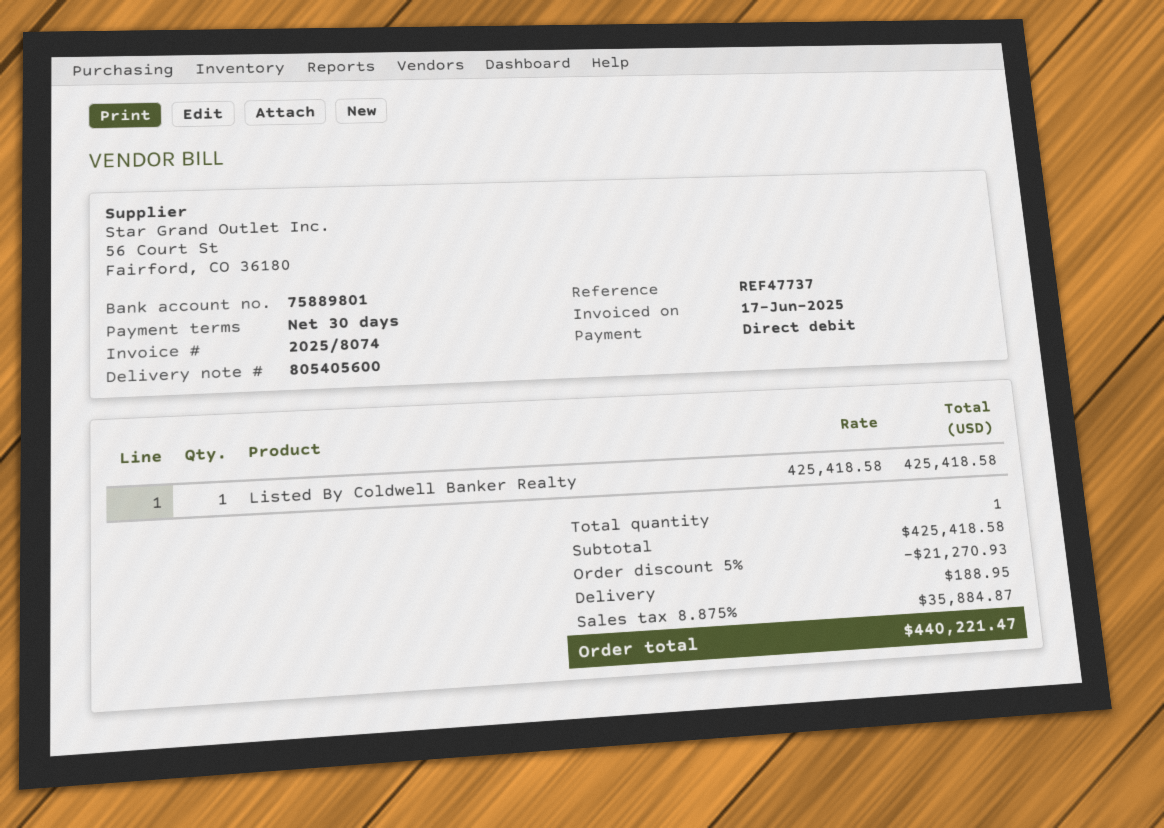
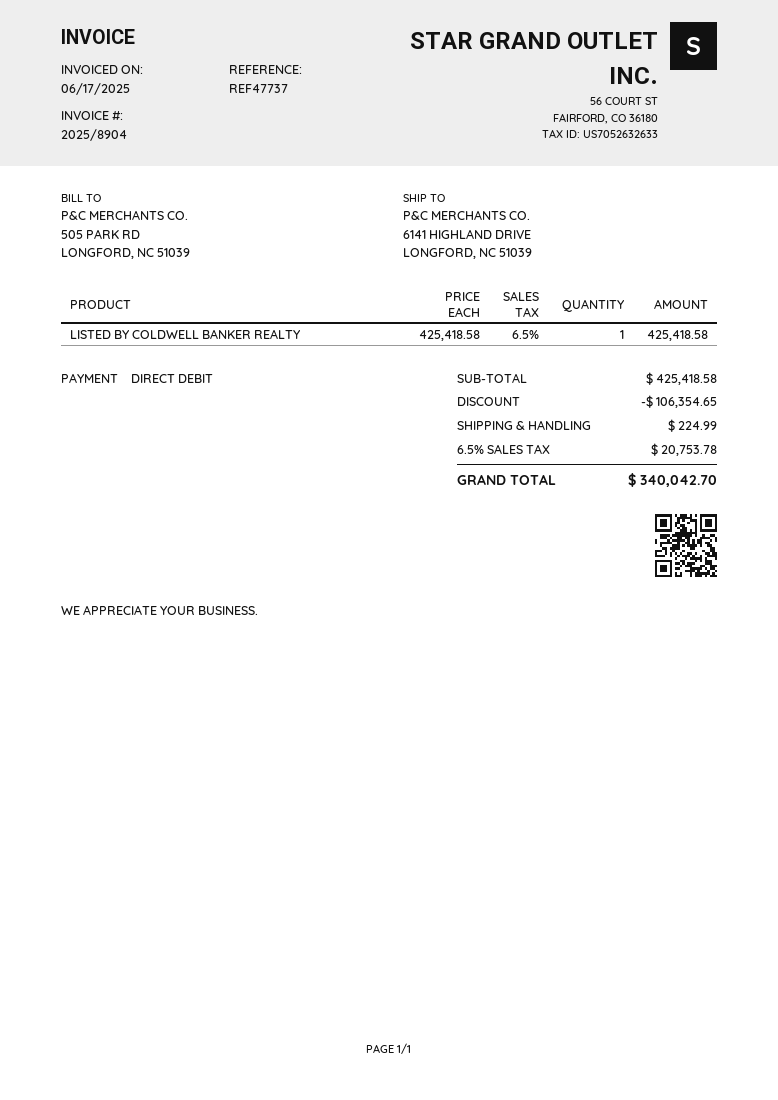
invoice number: 2025/8074 -> 2025/8904
discount: 21270.93 -> 106354.65
shipping: 188.95 -> 224.99
tax: 8.875% = 35884.87 -> 6.5% = 20753.78
total: 440221.47 -> 340042.70

